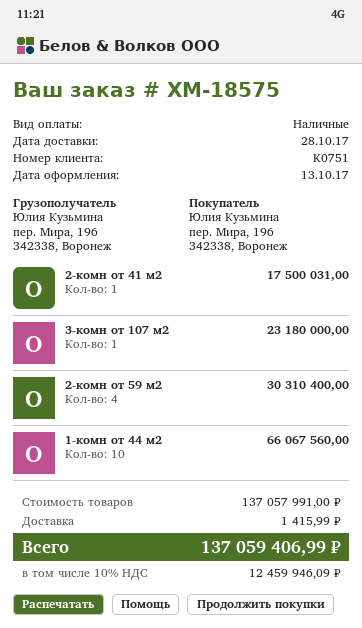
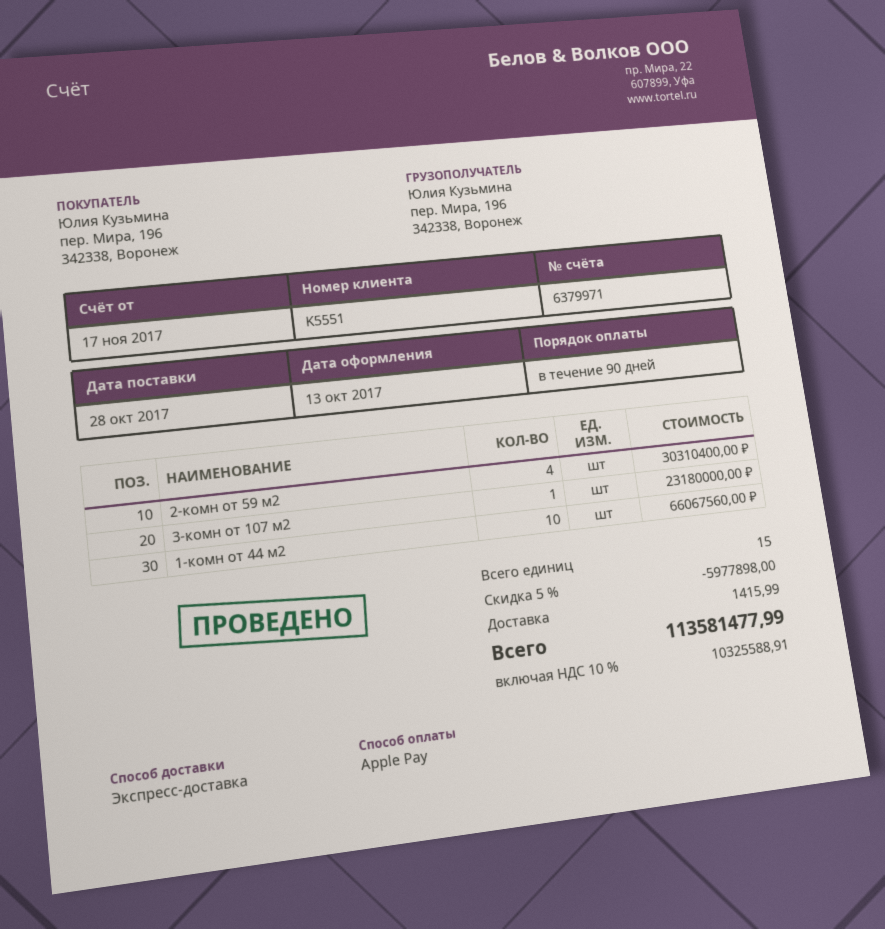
customer number: K0751 -> K5551
payment method: cash -> Apple Pay
2-комн от 41 м2: 1 for 17500031.00 -> none
discount: none -> 5% = 5977898.00
tax: 10% = 12459946.09 -> 10% = 10325588.91
total: 137059406.99 -> 113581477.99

